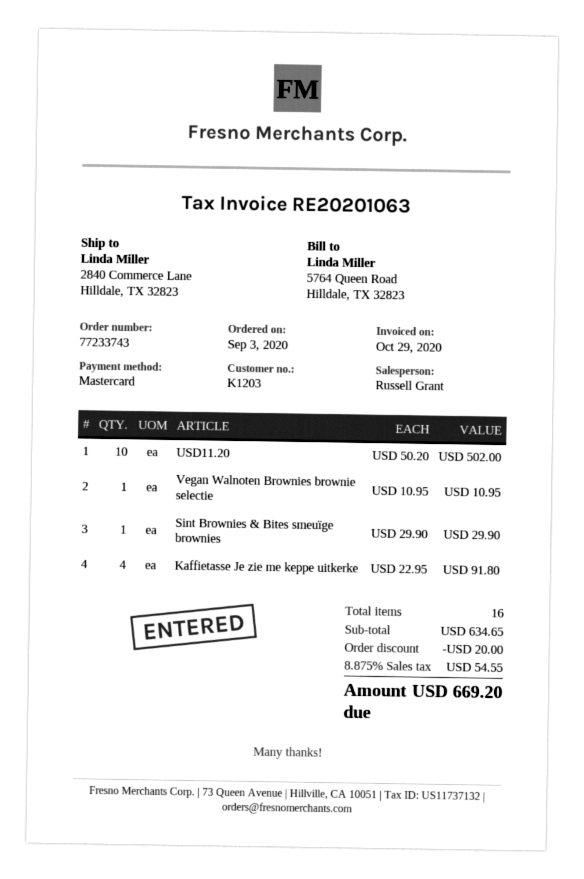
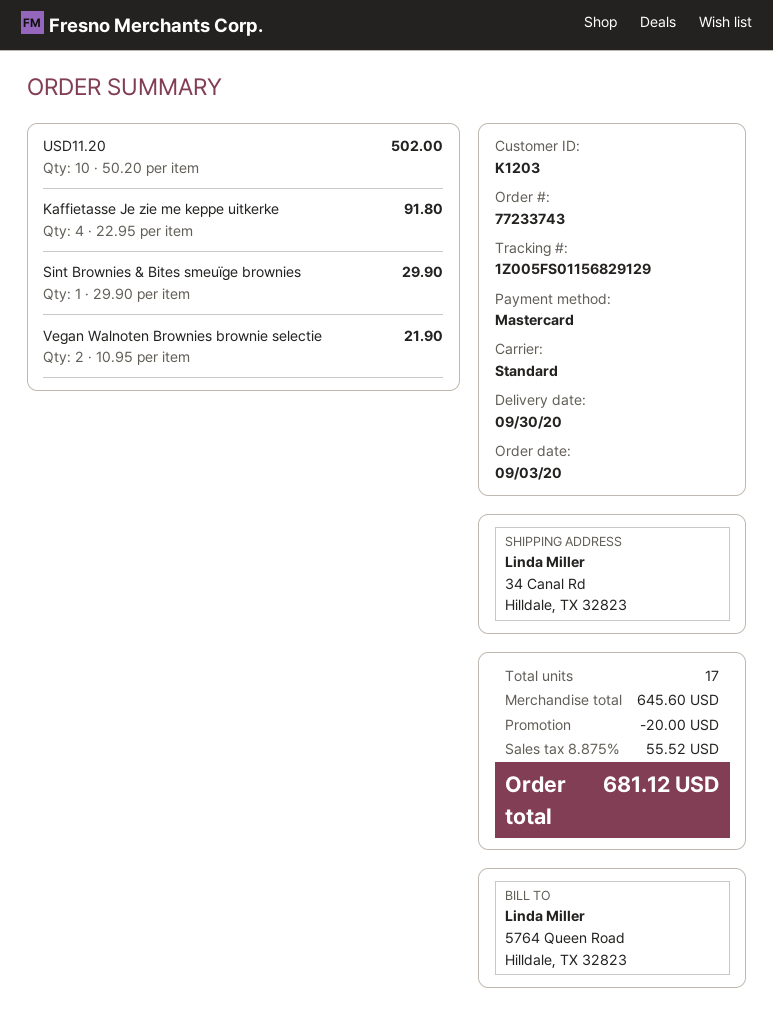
ship to: 2840 Commerce Lane, Hilldale, TX 32823 -> 34 Canal Rd, Hilldale, TX 32823
Vegan Walnoten Brownies brownie selectie: 1 x 10.95 = 10.95 -> 2 x 10.95 = 21.90
total quantity: 16 -> 17
subtotal: 634.65 -> 645.60
tax: 8.875% = 54.55 -> 8.875% = 55.52
total: 669.20 -> 681.12

